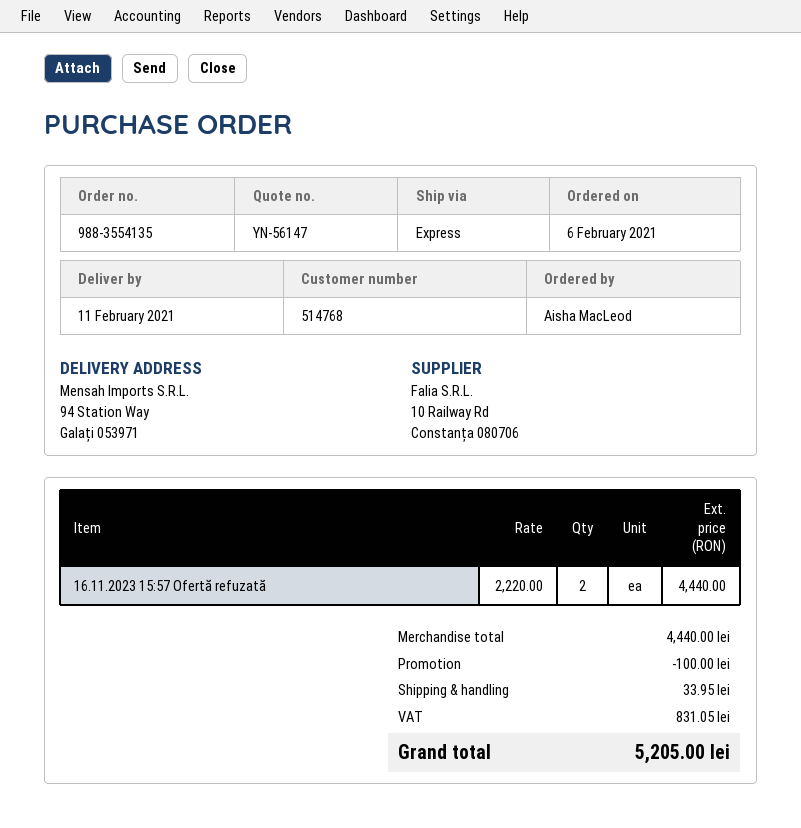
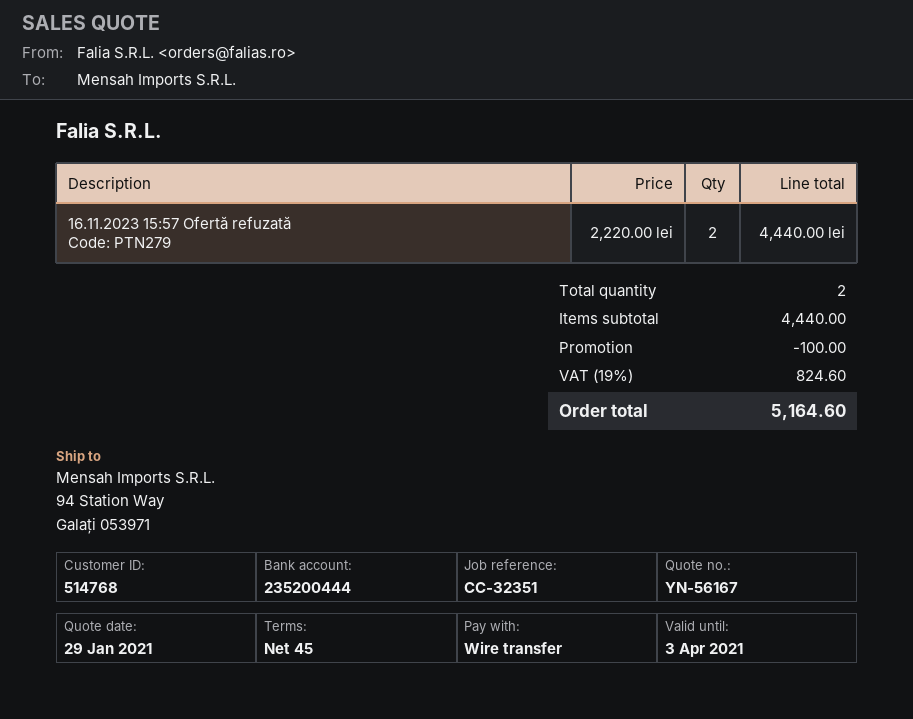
quote number: YN-56147 -> YN-56167
shipping: 33.95 -> none
tax: 831.05 -> 824.60
total: 5205.00 -> 5164.60

